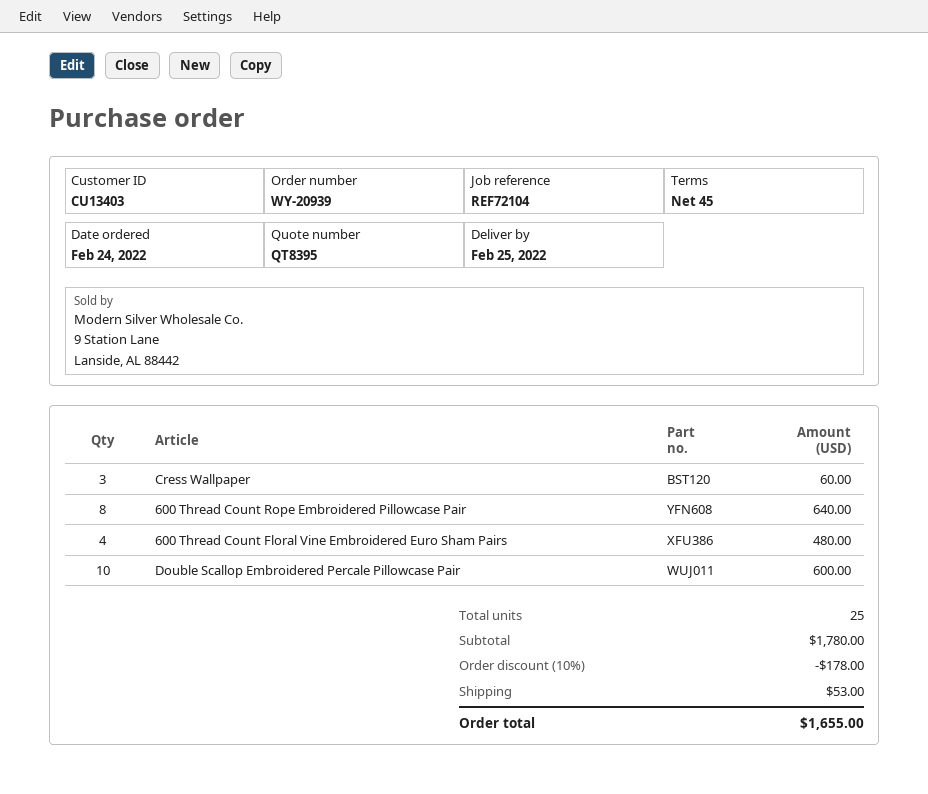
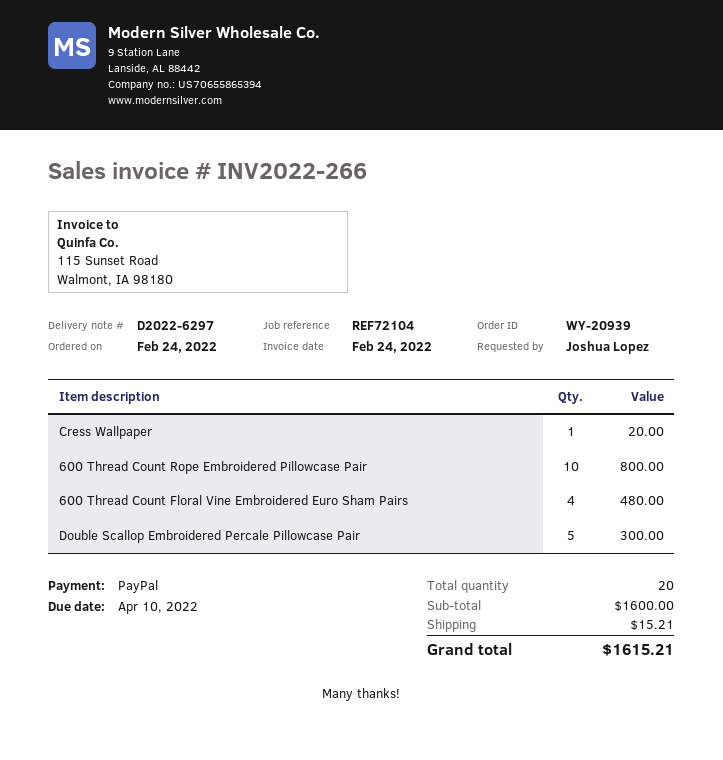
Cress Wallpaper: 3 for 60.00 -> 1 for 20.00
600 Thread Count Rope Embroidered Pillowcase Pair: 8 for 640.00 -> 10 for 800.00
Double Scallop Embroidered Percale Pillowcase Pair: 10 for 600.00 -> 5 for 300.00
total quantity: 25 -> 20
subtotal: 1780.00 -> 1600.00
discount: 10% = 178.00 -> none
shipping: 53.00 -> 15.21
total: 1655.00 -> 1615.21

